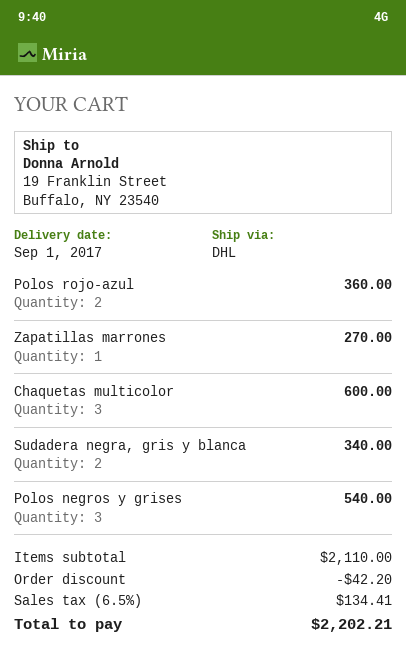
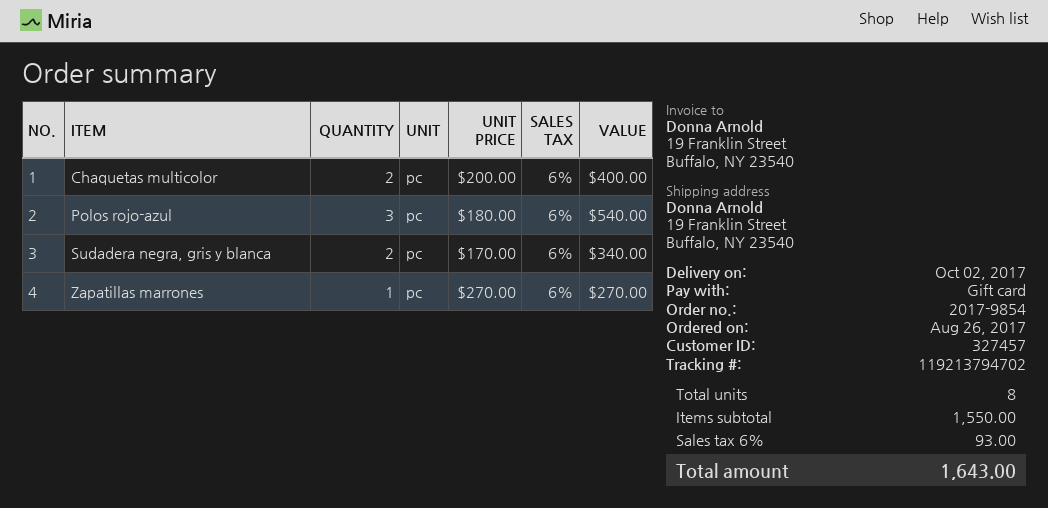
delivery date: 2017-09-01 -> 2017-10-02
Polos rojo-azul: 2 for 360.00 -> 3 for 540.00
Chaquetas multicolor: 3 for 600.00 -> 2 for 400.00
Polos negros y grises: 3 for 540.00 -> none
subtotal: 2110.00 -> 1550.00
discount: 42.20 -> none
tax: 6.5% = 134.41 -> 6% = 93.00
total: 2202.21 -> 1643.00

